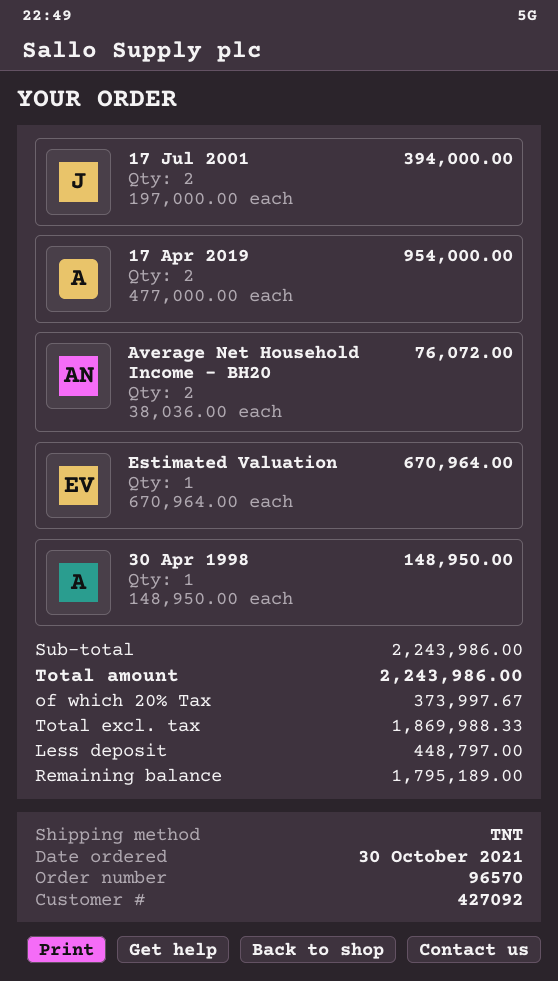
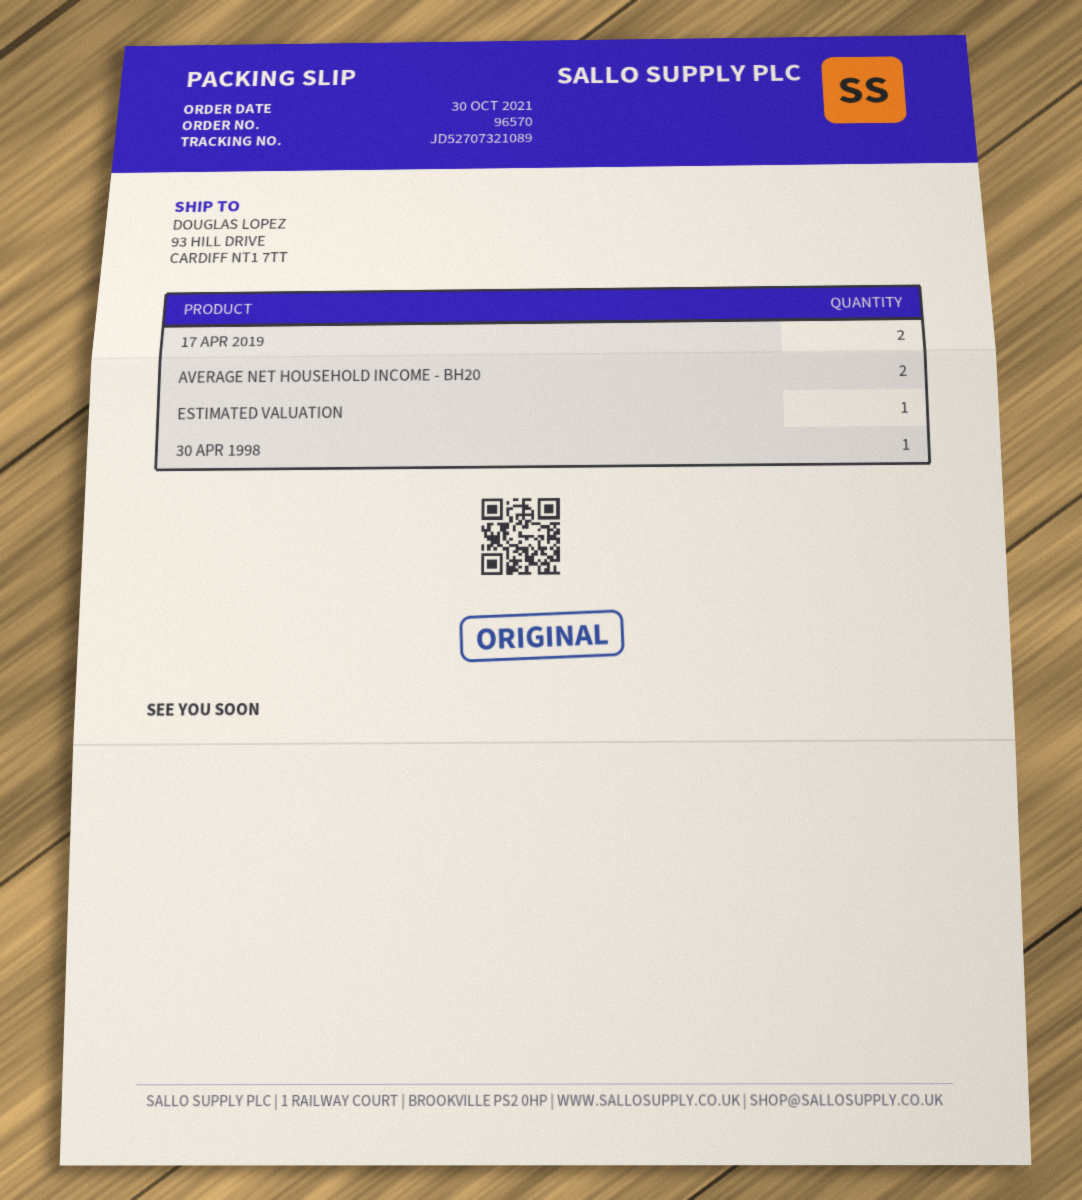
17 Jul 2001: 2 -> none

